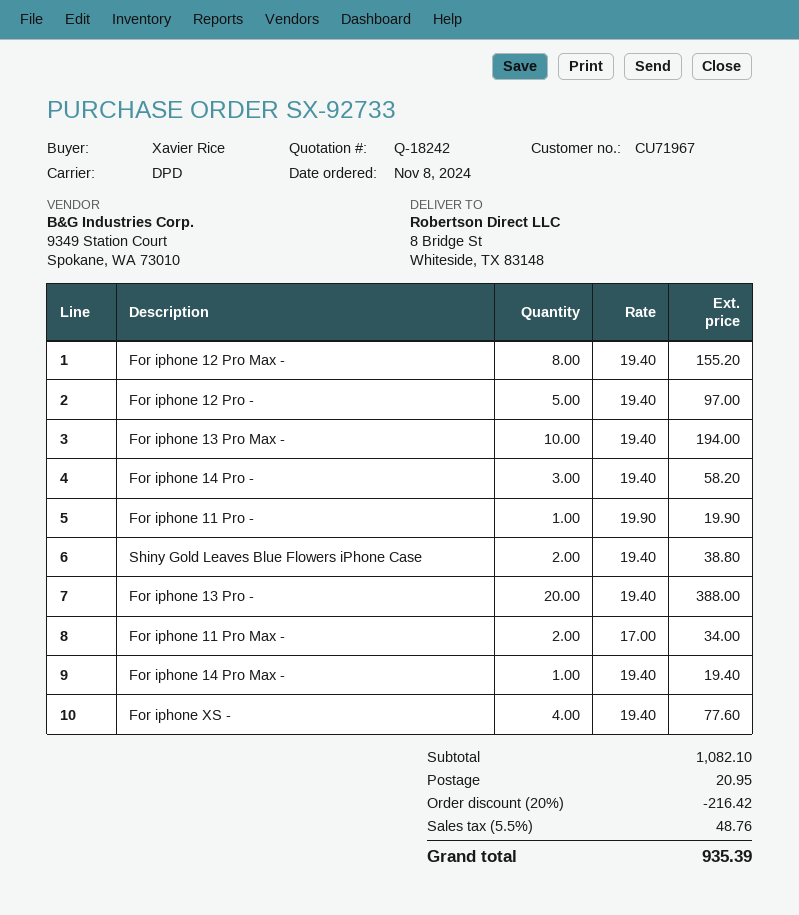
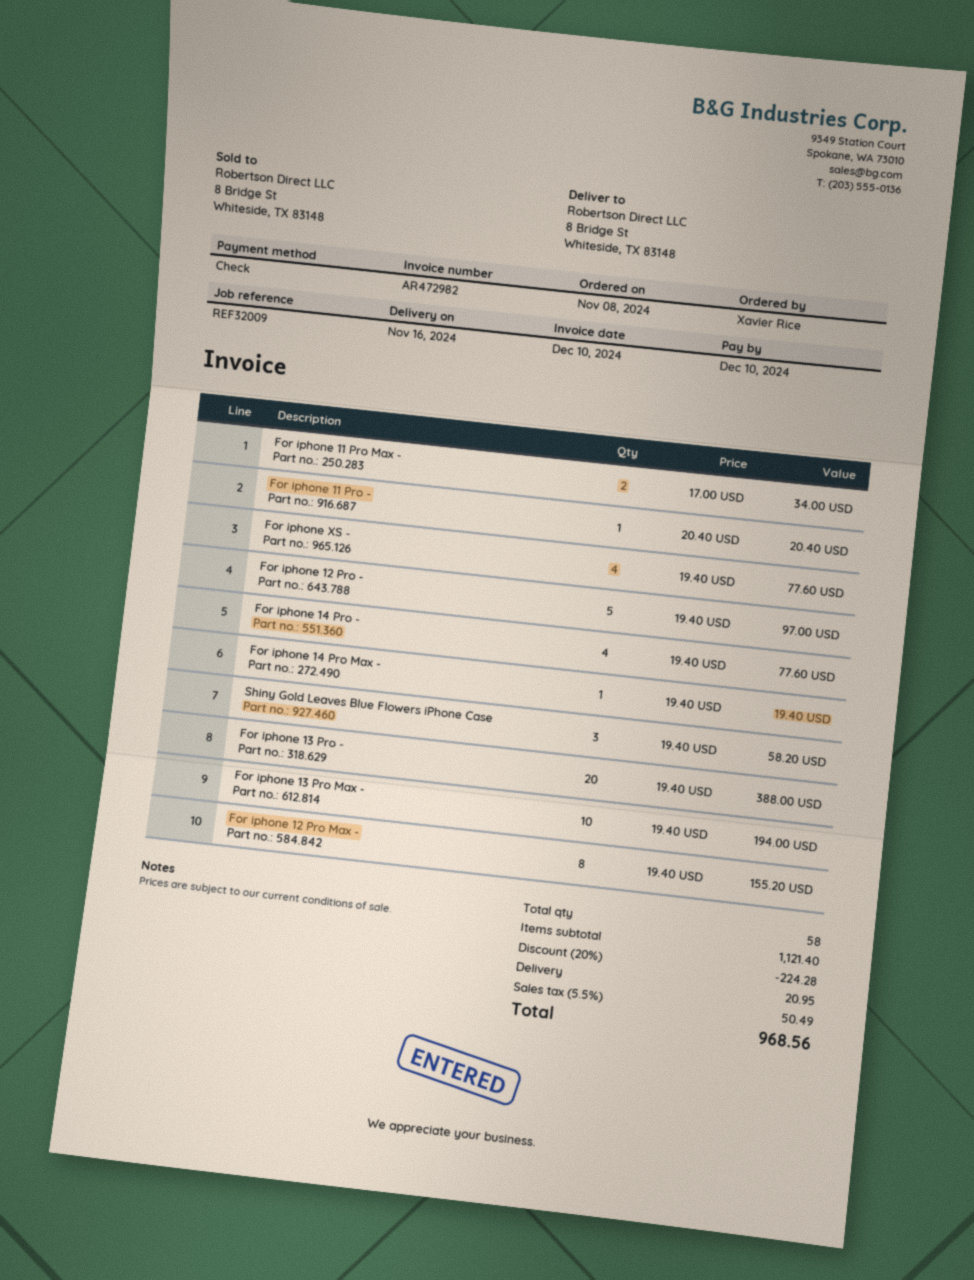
For iphone 14 Pro -: 3 x 19.40 = 58.20 -> 4 x 19.40 = 77.60
For iphone 11 Pro -: 1 x 19.90 = 19.90 -> 1 x 20.40 = 20.40
Shiny Gold Leaves Blue Flowers iPhone Case: 2 x 19.40 = 38.80 -> 3 x 19.40 = 58.20
subtotal: 1082.10 -> 1121.40
discount: 20% = 216.42 -> 20% = 224.28
tax: 5.5% = 48.76 -> 5.5% = 50.49
total: 935.39 -> 968.56

